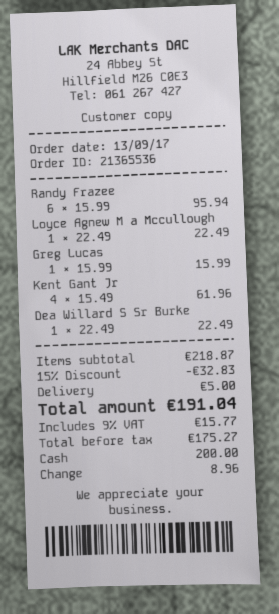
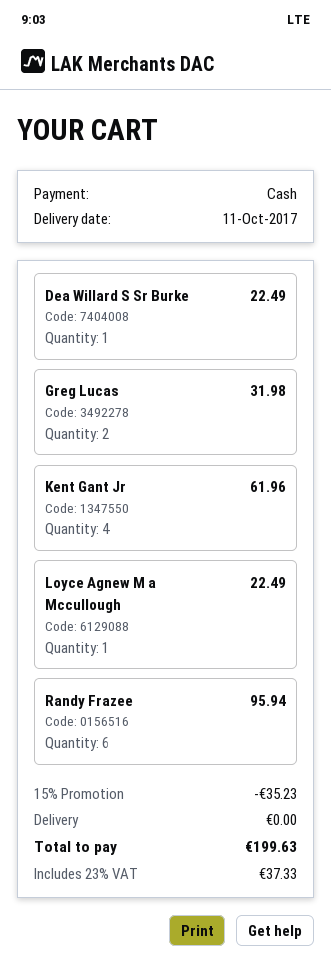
Greg Lucas: 1 for 15.99 -> 2 for 31.98
discount: 15% = 32.83 -> 15% = 35.23
shipping: 5.00 -> 0.00
tax: 9% = 15.77 -> 23% = 37.33
total: 191.04 -> 199.63

